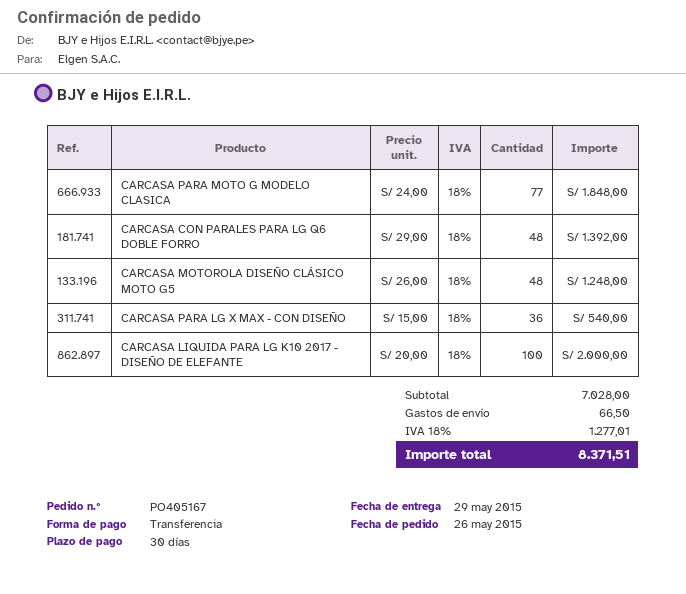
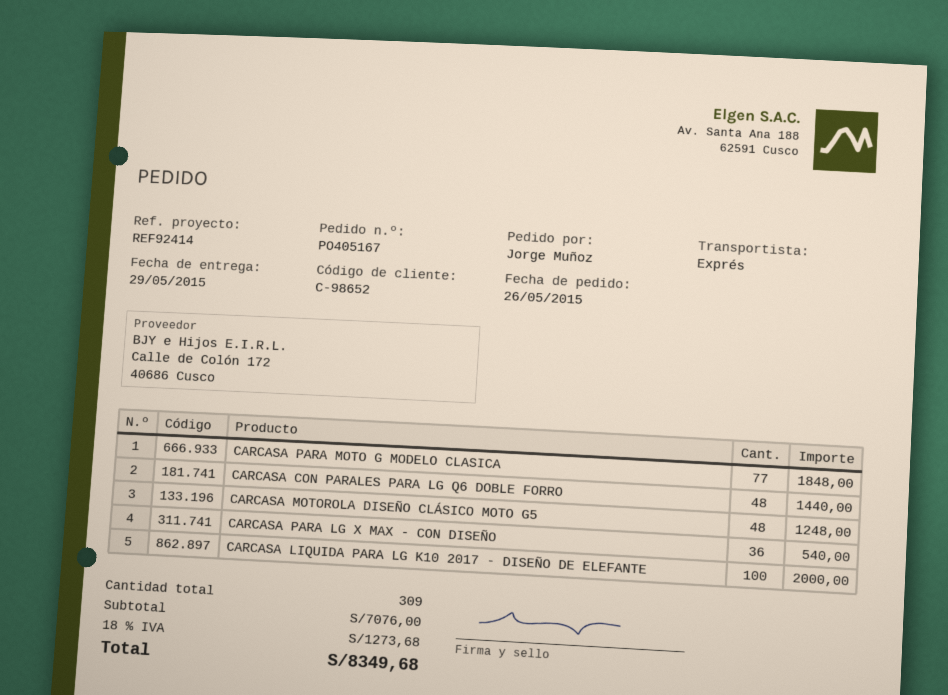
CARCASA CON PARALES PARA LG Q6 DOBLE FORRO: 48 for 1392.00 -> 48 for 1440.00
subtotal: 7028.00 -> 7076.00
shipping: 66.50 -> none
tax: 18% = 1277.01 -> 18% = 1273.68
total: 8371.51 -> 8349.68

